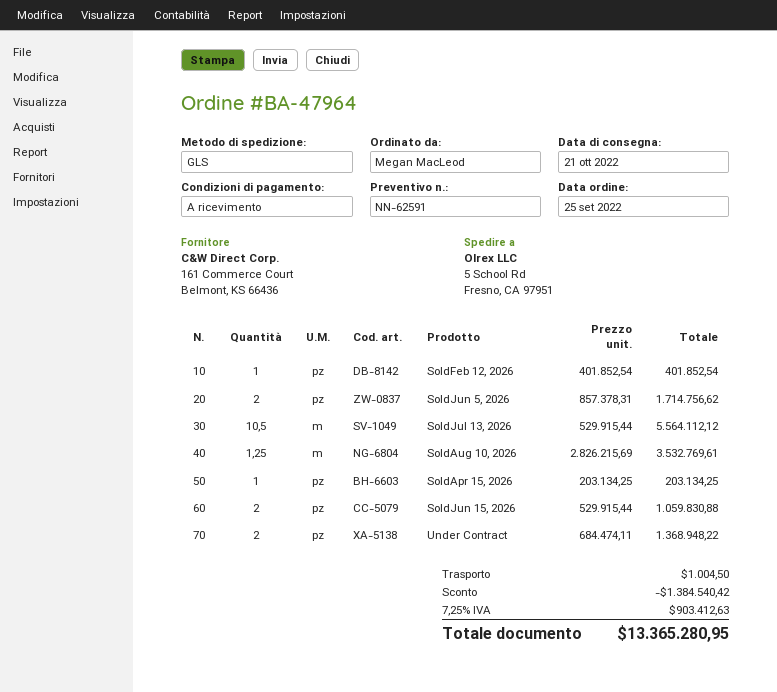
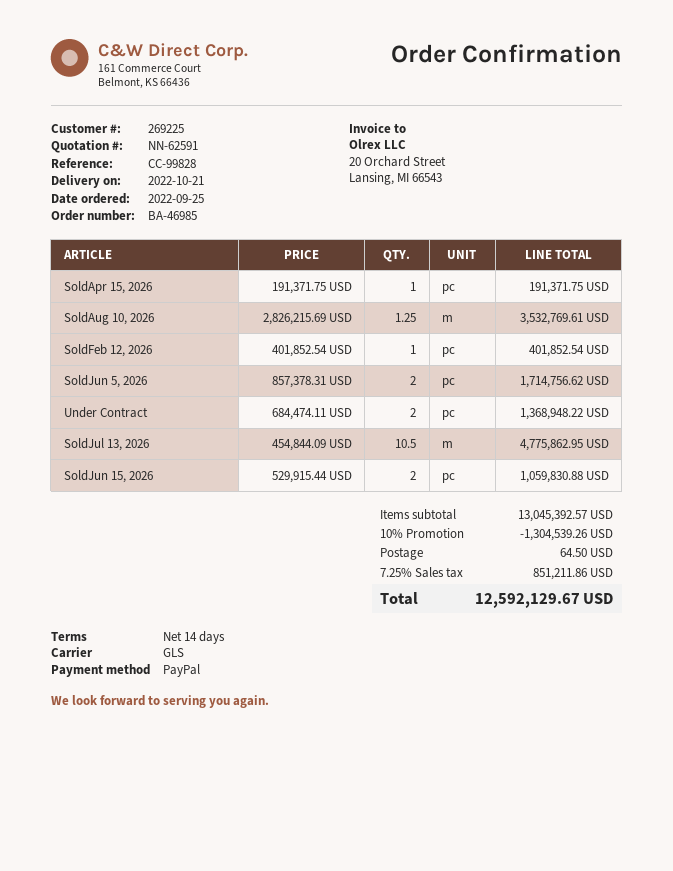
order number: BA-47964 -> BA-46985
payment terms: on receipt -> 14 days
SoldJul 13, 2026: 10.5 x 529915.44 = 5564112.12 -> 10.5 x 454844.09 = 4775862.95
SoldApr 15, 2026: 1 x 203134.25 = 203134.25 -> 1 x 191371.75 = 191371.75
discount: 1384540.42 -> 1304539.26
shipping: 1004.50 -> 64.50
tax: 7.25% = 903412.63 -> 7.25% = 851211.86
total: 13365280.95 -> 12592129.67

